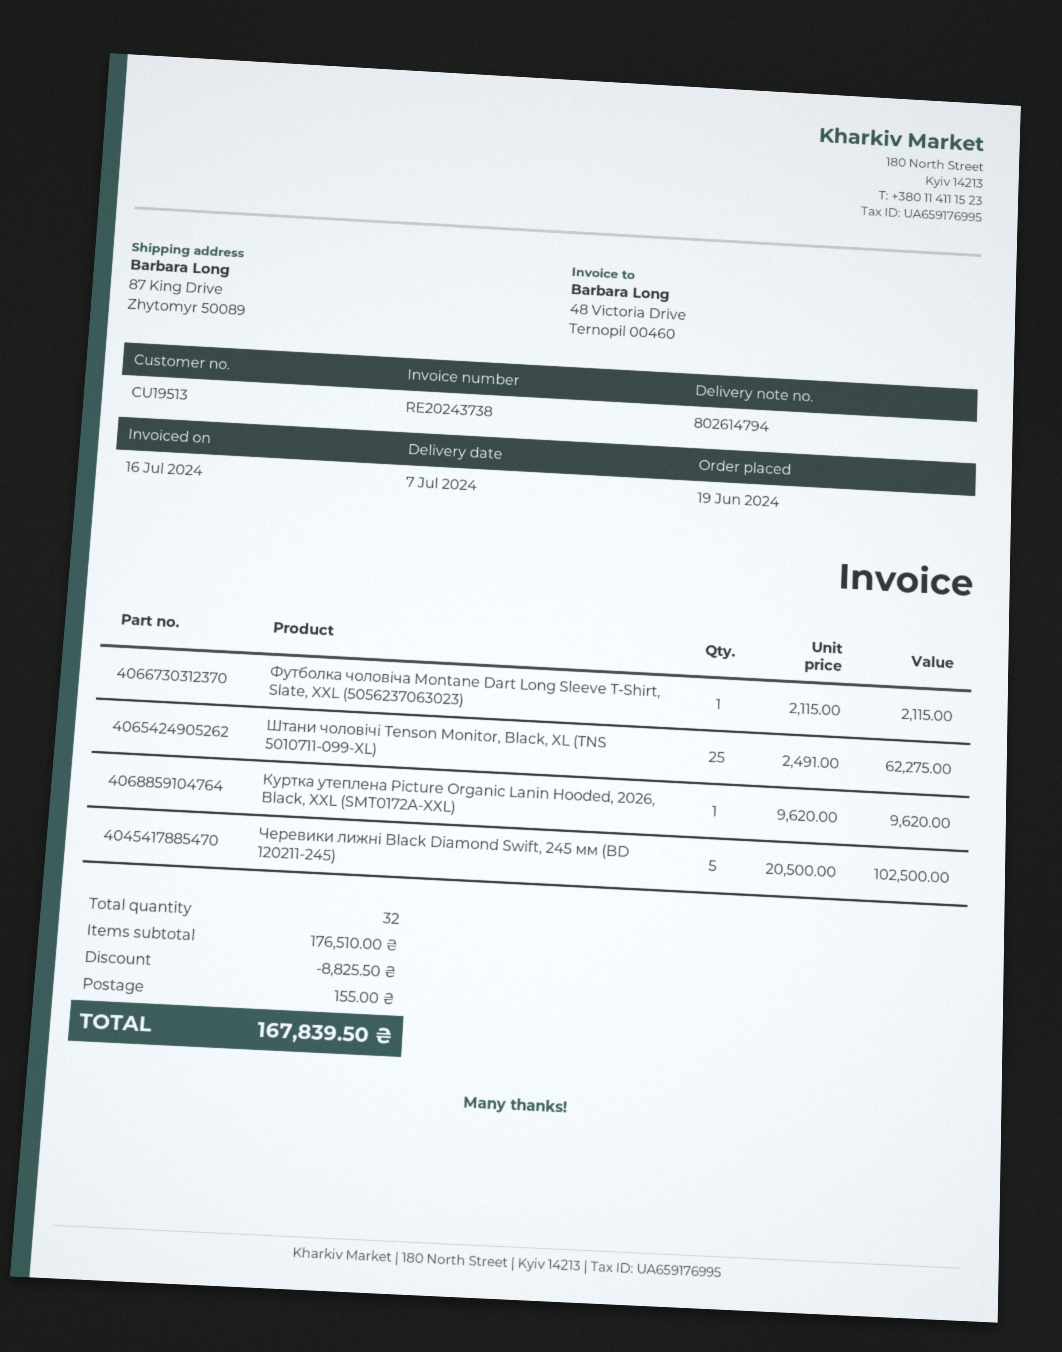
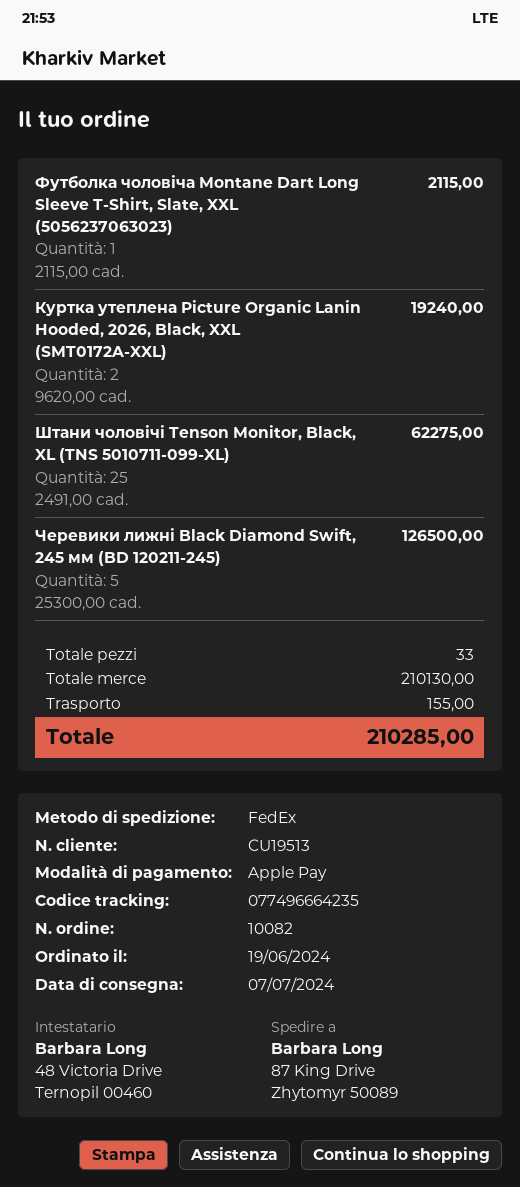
Куртка утеплена Picture Organic Lanin Hooded, 2026, Black, XXL (SMT0172A-XXL): 1 x 9620.00 = 9620.00 -> 2 x 9620.00 = 19240.00
Черевики лижні Black Diamond Swift, 245 мм (BD 120211-245): 5 x 20500.00 = 102500.00 -> 5 x 25300.00 = 126500.00
total quantity: 32 -> 33
subtotal: 176510.00 -> 210130.00
discount: 8825.50 -> none
total: 167839.50 -> 210285.00

